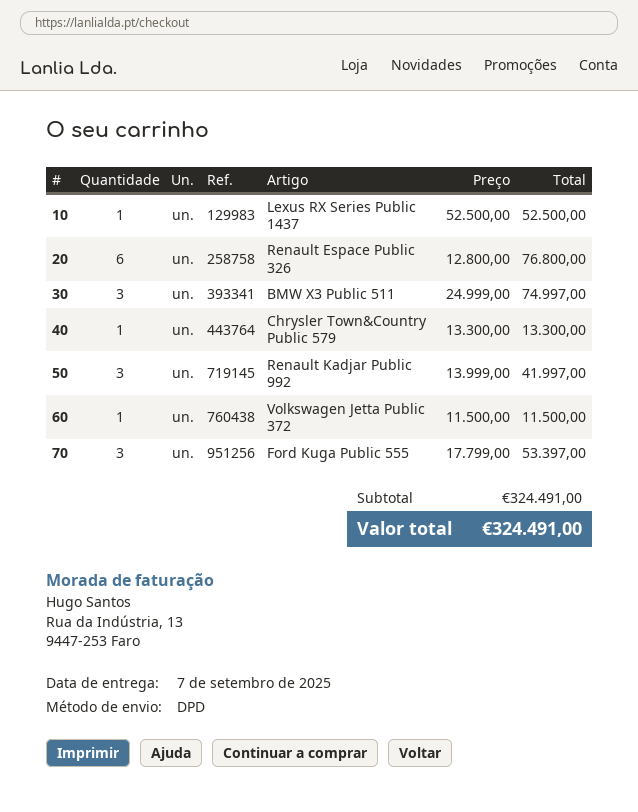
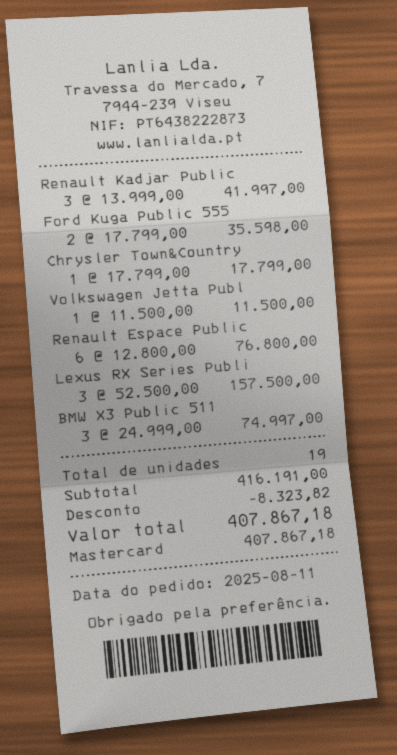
Lexus RX Series Public 1437: 1 x 52500.00 = 52500.00 -> 3 x 52500.00 = 157500.00
Chrysler Town&Country Public 579: 1 x 13300.00 = 13300.00 -> 1 x 17799.00 = 17799.00
Ford Kuga Public 555: 3 x 17799.00 = 53397.00 -> 2 x 17799.00 = 35598.00
subtotal: 324491.00 -> 416191.00
discount: none -> 8323.82
total: 324491.00 -> 407867.18

